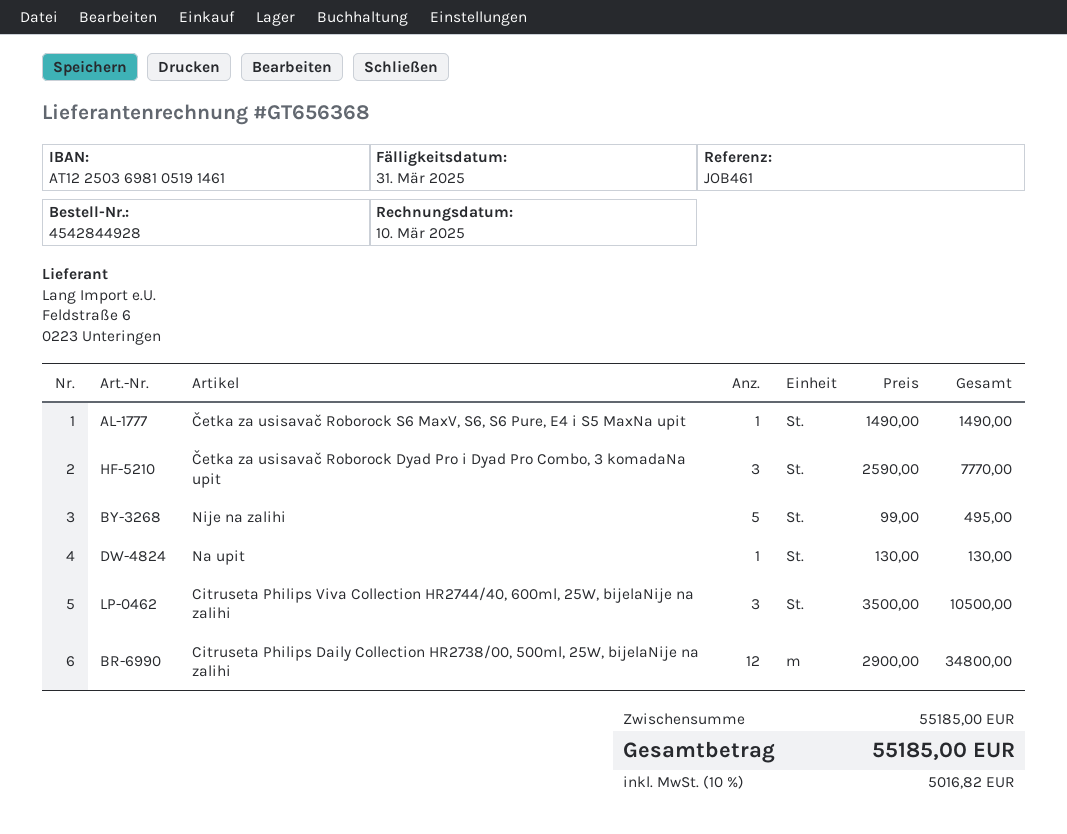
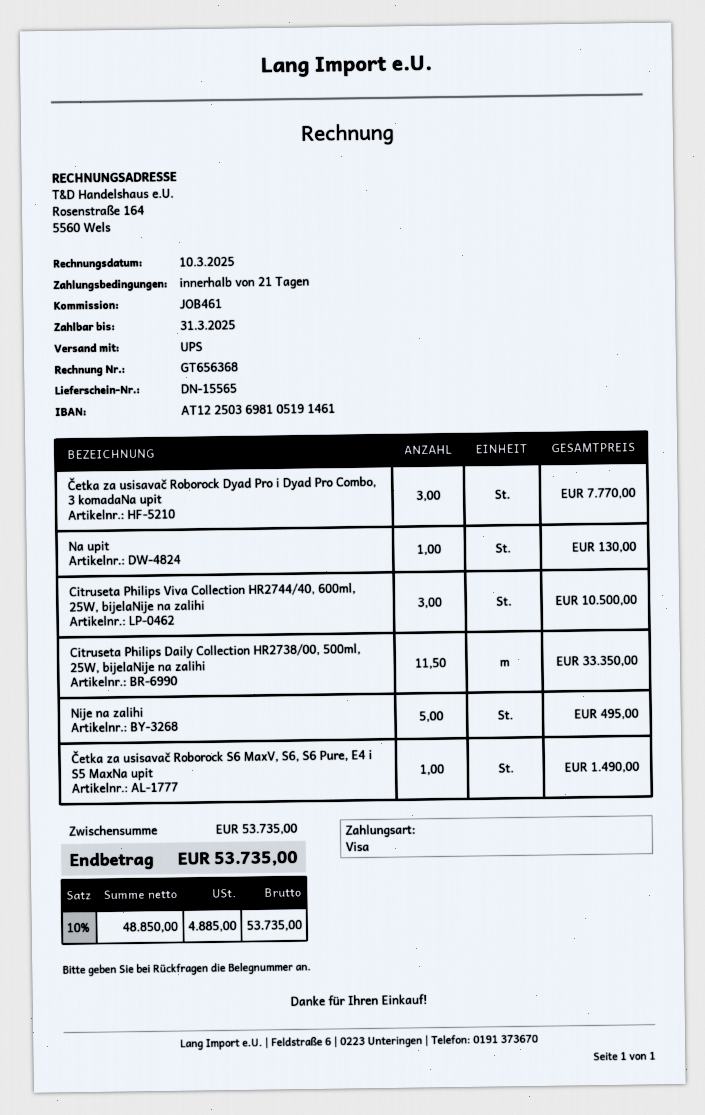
Citruseta Philips Daily Collection HR2738/00, 500ml, 25W, bijelaNije na zalihi: 12 for 34800.00 -> 11.5 for 33350.00
subtotal: 55185.00 -> 53735.00
tax: 10% = 5016.82 -> 10% = 4885.00
total: 55185.00 -> 53735.00

